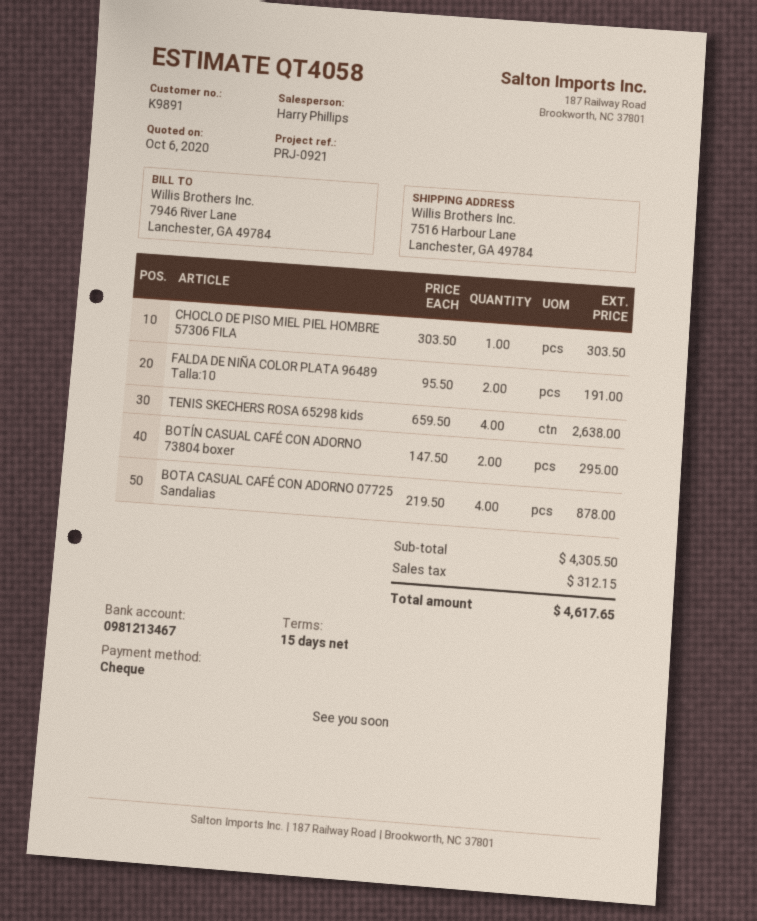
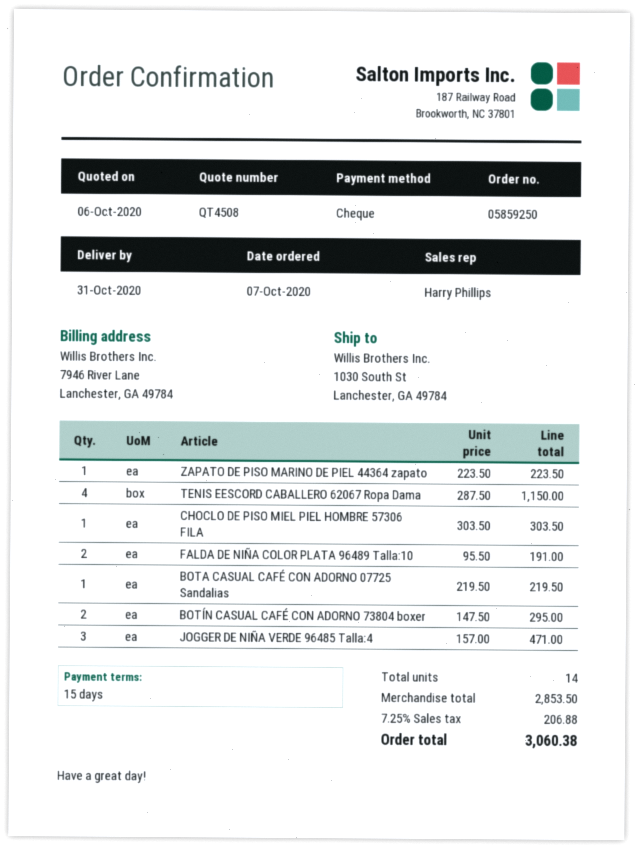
quote number: QT4058 -> QT4508
ship to: 7516 Harbour Lane, Lanchester, GA 49784 -> 1030 South St, Lanchester, GA 49784
TENIS SKECHERS ROSA 65298 kids: 4 x 659.50 = 2638.00 -> none
BOTA CASUAL CAFÉ CON ADORNO 07725 Sandalias: 4 x 219.50 = 878.00 -> 1 x 219.50 = 219.50
ZAPATO DE PISO MARINO DE PIEL 44364 zapato: none -> 1 x 223.50 = 223.50
TENIS EESCORD CABALLERO 62067 Ropa Dama: none -> 4 x 287.50 = 1150.00
JOGGER DE NIÑA VERDE 96485 Talla:4: none -> 3 x 157.00 = 471.00
subtotal: 4305.50 -> 2853.50
tax: 312.15 -> 206.88
total: 4617.65 -> 3060.38

